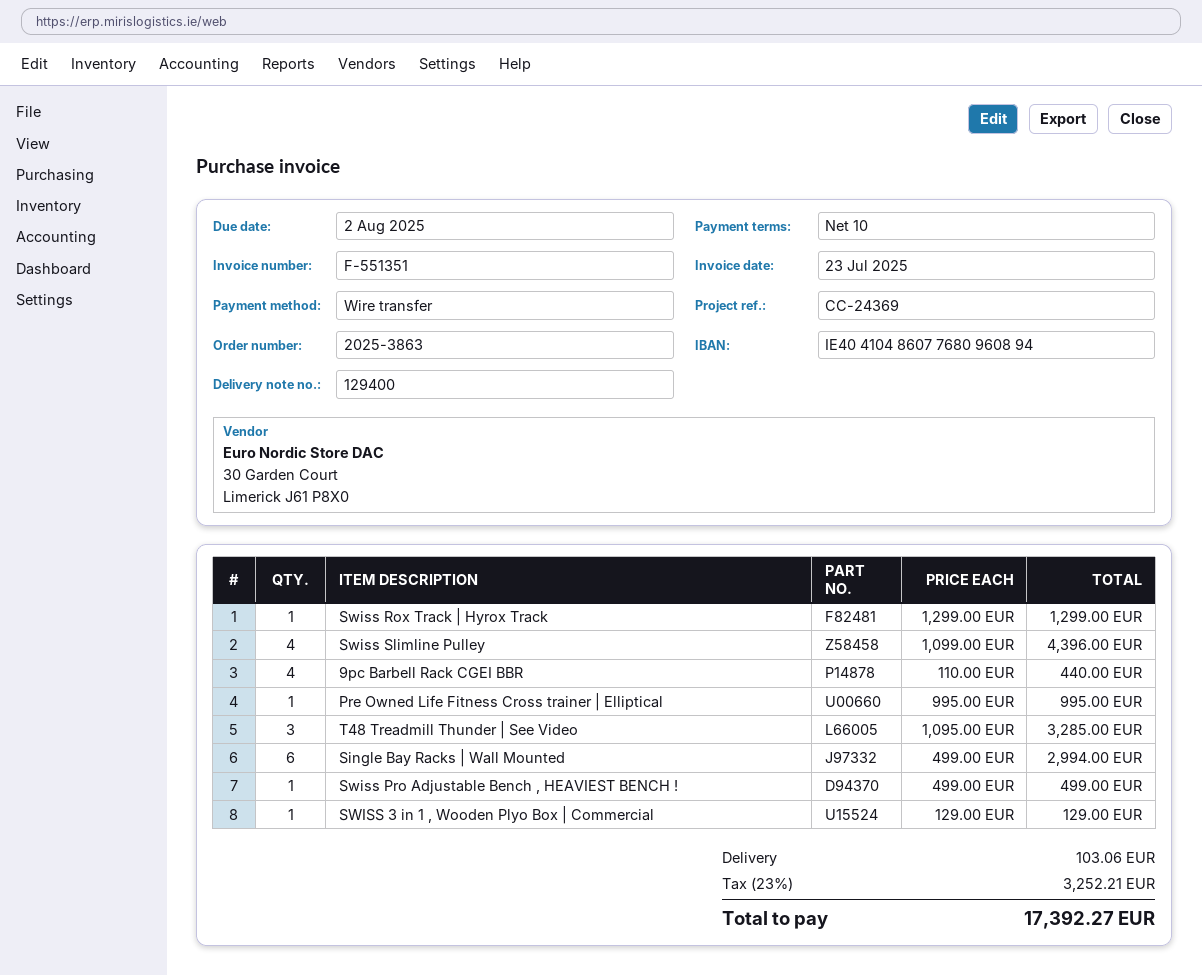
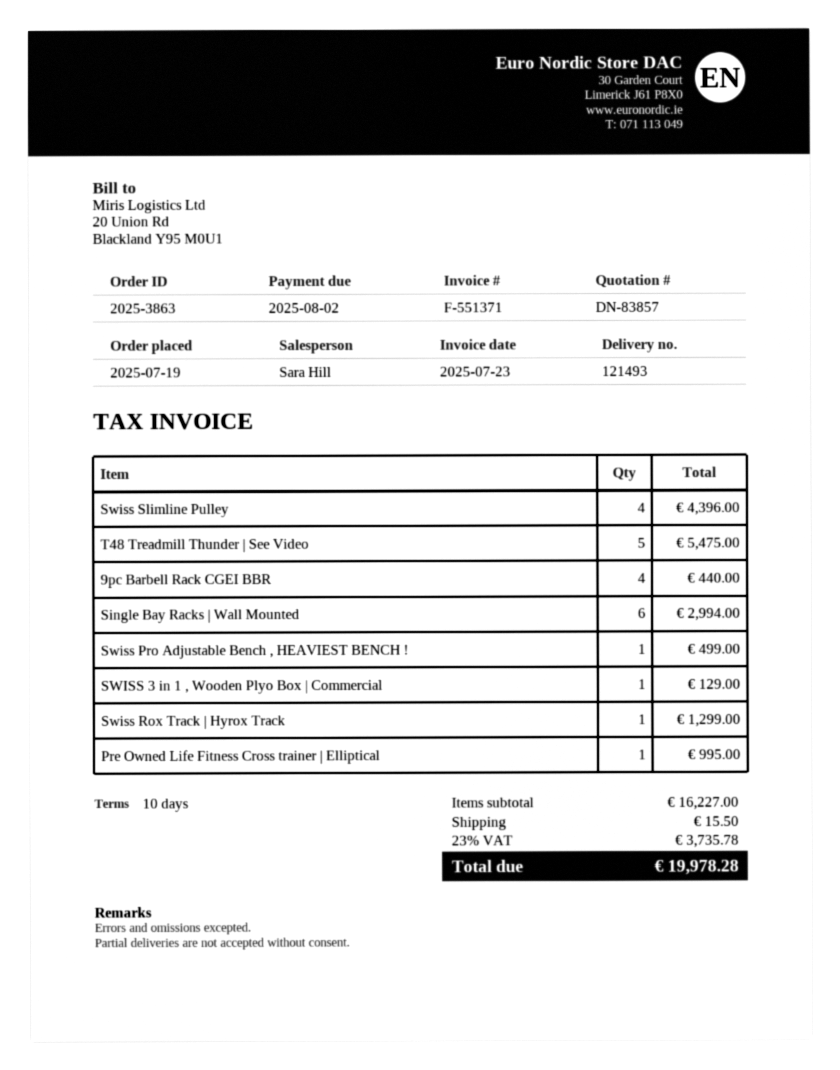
delivery note number: 129400 -> 121493
invoice number: F-551351 -> F-551371
T48 Treadmill Thunder | See Video: 3 for 3285.00 -> 5 for 5475.00
shipping: 103.06 -> 15.50
tax: 23% = 3252.21 -> 23% = 3735.78
total: 17392.27 -> 19978.28

